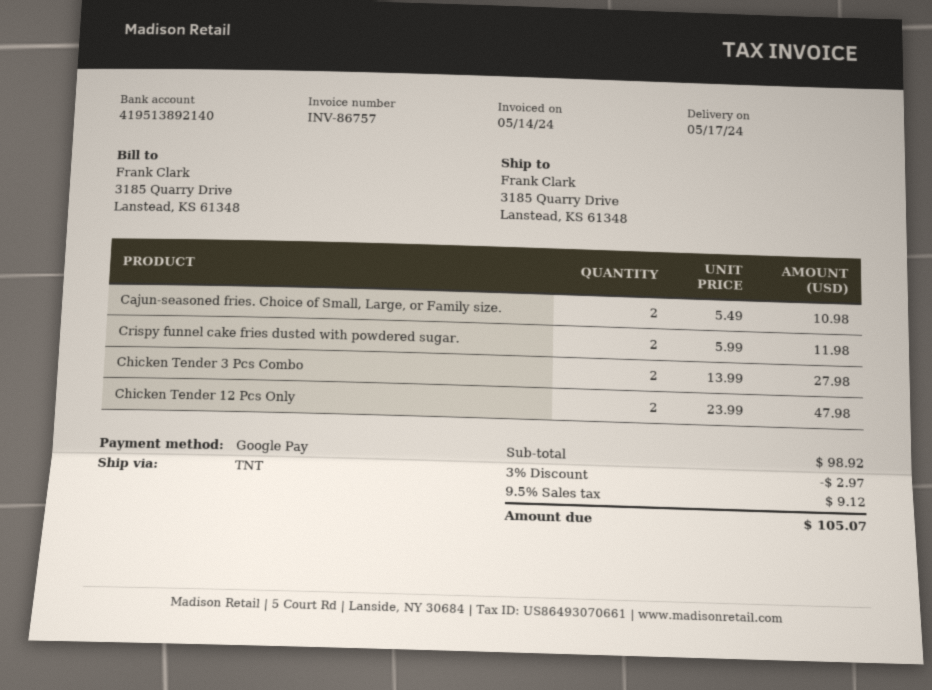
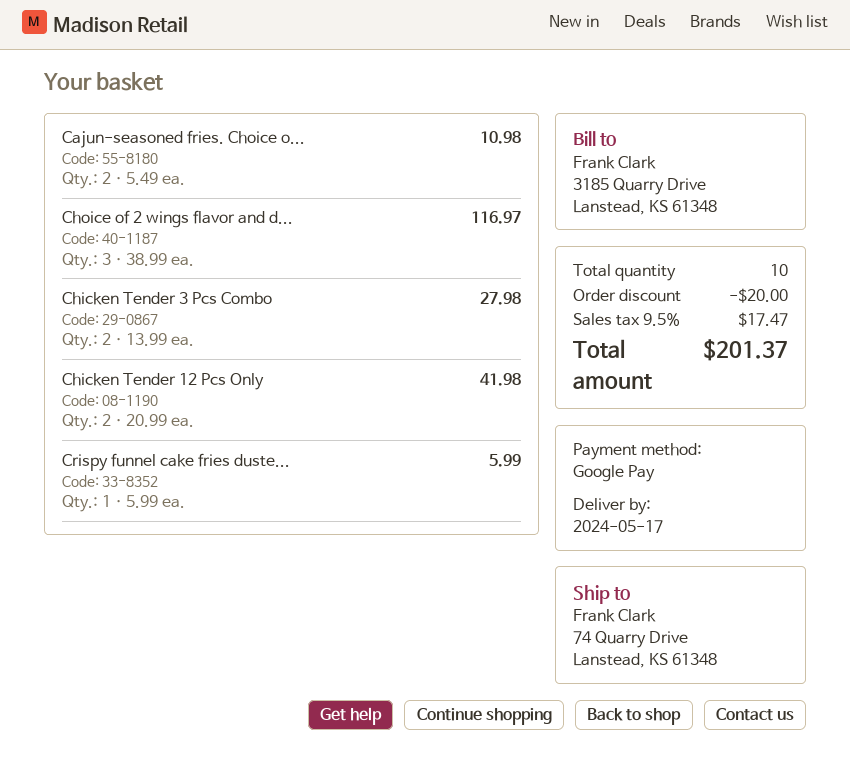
ship to: 3185 Quarry Drive, Lanstead, KS 61348 -> 74 Quarry Drive, Lanstead, KS 61348
Crispy funnel cake fries dusted with powdered sugar.: 2 x 5.99 = 11.98 -> 1 x 5.99 = 5.99
Chicken Tender 12 Pcs Only: 2 x 23.99 = 47.98 -> 2 x 20.99 = 41.98
Choice of 2 wings flavor and d...: none -> 3 x 38.99 = 116.97
discount: 2.97 -> 20.00
tax: 9.5% = 9.12 -> 9.5% = 17.47
total: 105.07 -> 201.37

